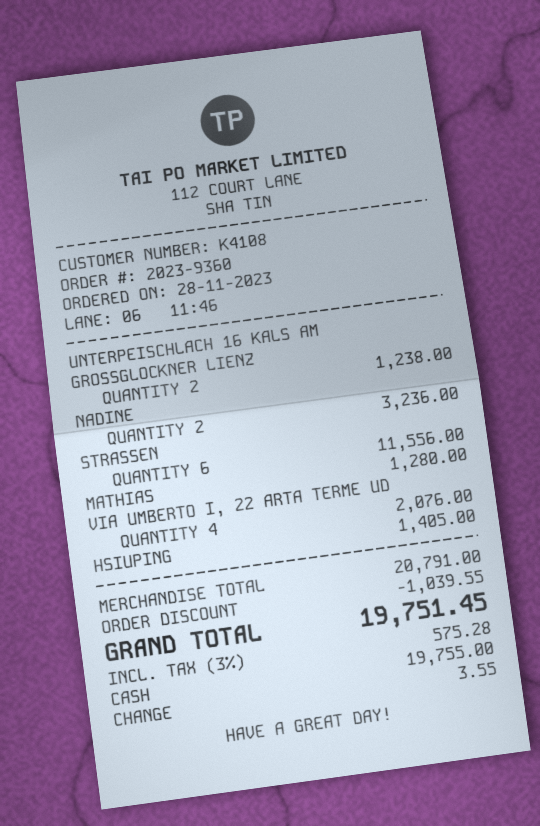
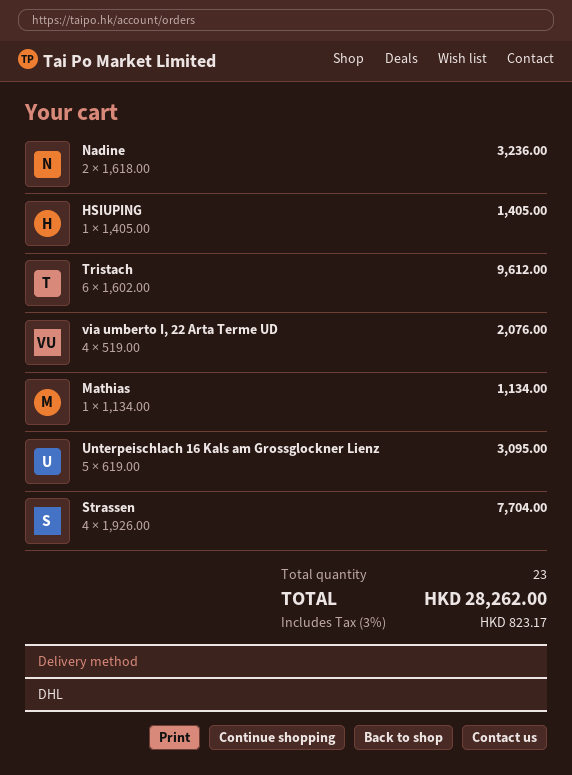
UNTERPEISCHLACH 16 KALS AM GROSSGLOCKNER LIENZ: 2 for 1238.00 -> 5 for 3095.00
STRASSEN: 6 for 11556.00 -> 4 for 7704.00
MATHIAS: 1 for 1280.00 -> 1 for 1134.00
Tristach: none -> 6 for 9612.00
discount: 1039.55 -> none
tax: 3% = 575.28 -> 3% = 823.17
total: 19751.45 -> 28262.00

